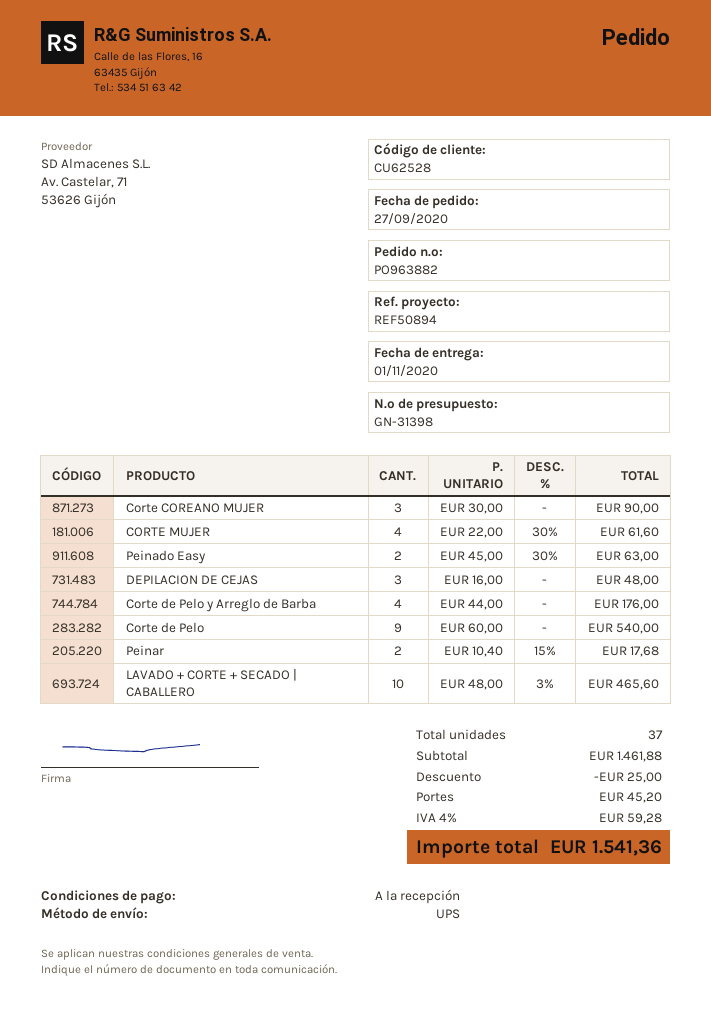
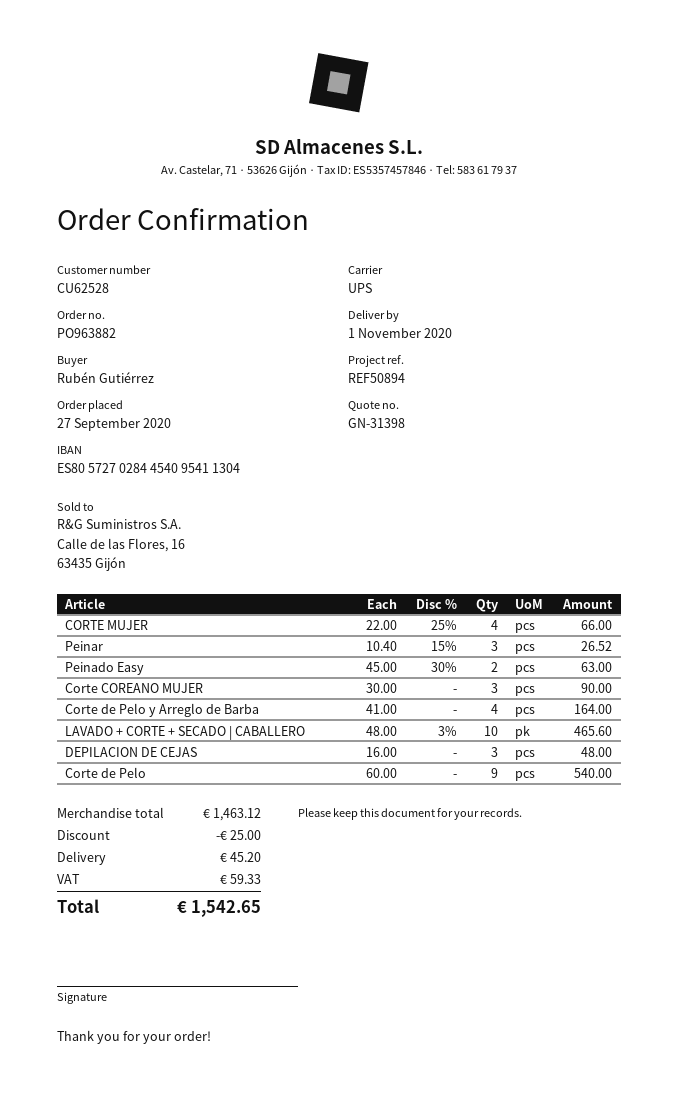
CORTE MUJER: 4 x 22.00 - 30% = 61.60 -> 4 x 22.00 - 25% = 66.00
Corte de Pelo y Arreglo de Barba: 4 x 44.00 = 176.00 -> 4 x 41.00 = 164.00
Peinar: 2 x 10.40 - 15% = 17.68 -> 3 x 10.40 - 15% = 26.52
subtotal: 1461.88 -> 1463.12
tax: 59.28 -> 59.33
total: 1541.36 -> 1542.65

